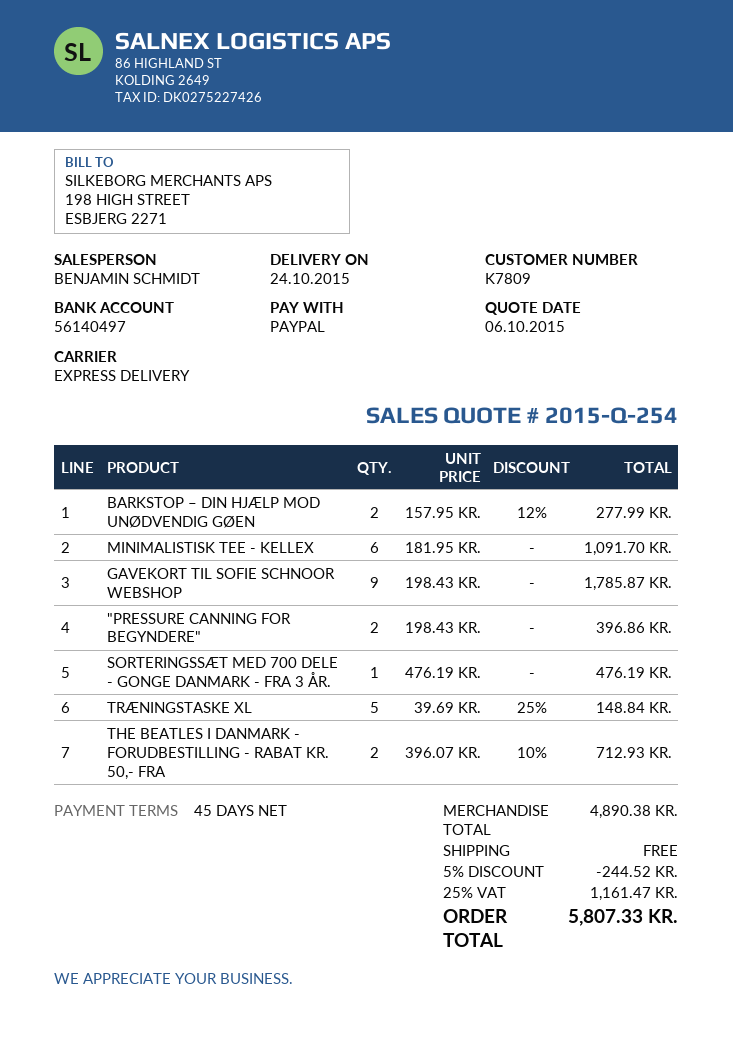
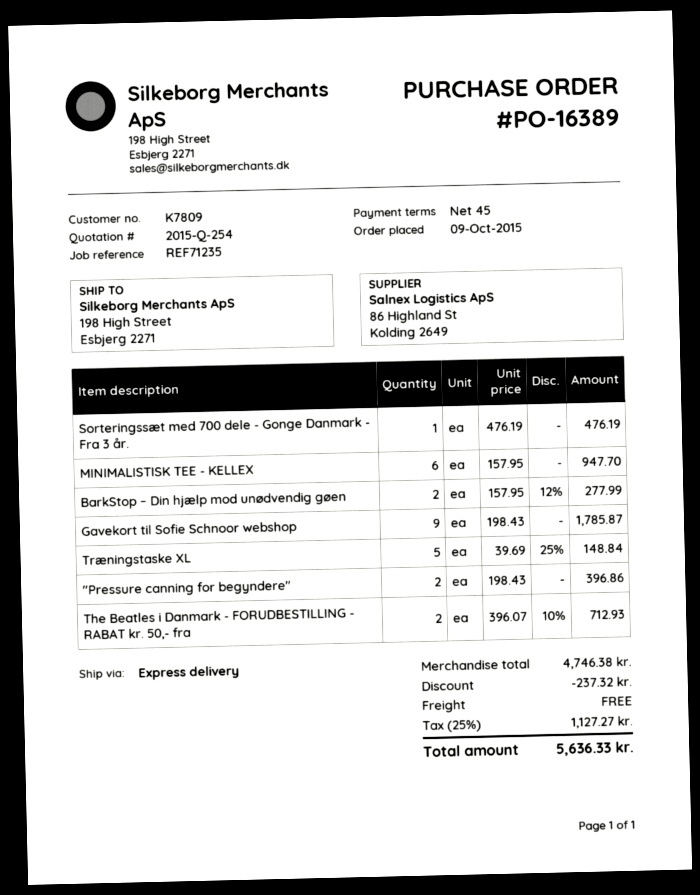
MINIMALISTISK TEE - KELLEX: 6 x 181.95 = 1091.70 -> 6 x 157.95 = 947.70
subtotal: 4890.38 -> 4746.38
discount: 244.52 -> 237.32
tax: 25% = 1161.47 -> 25% = 1127.27
total: 5807.33 -> 5636.33

